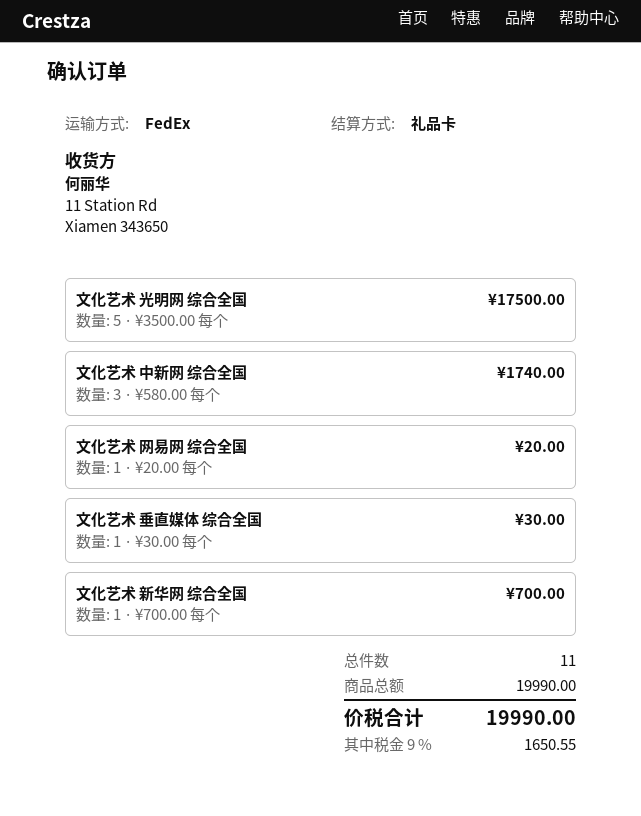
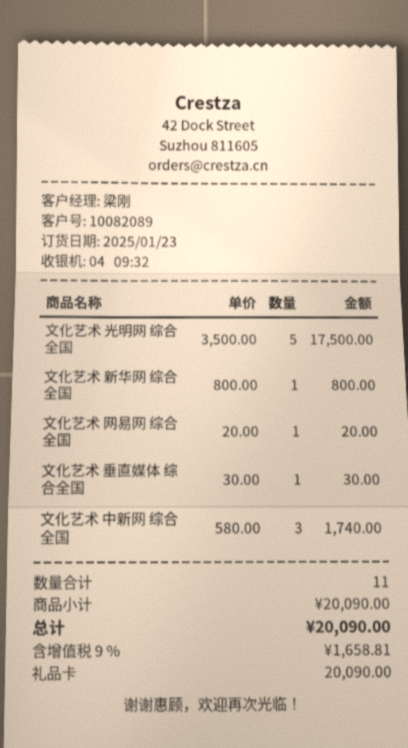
文化艺术 新华网 综合全国: 1 x 700.00 = 700.00 -> 1 x 800.00 = 800.00
subtotal: 19990.00 -> 20090.00
tax: 9% = 1650.55 -> 9% = 1658.81
total: 19990.00 -> 20090.00

